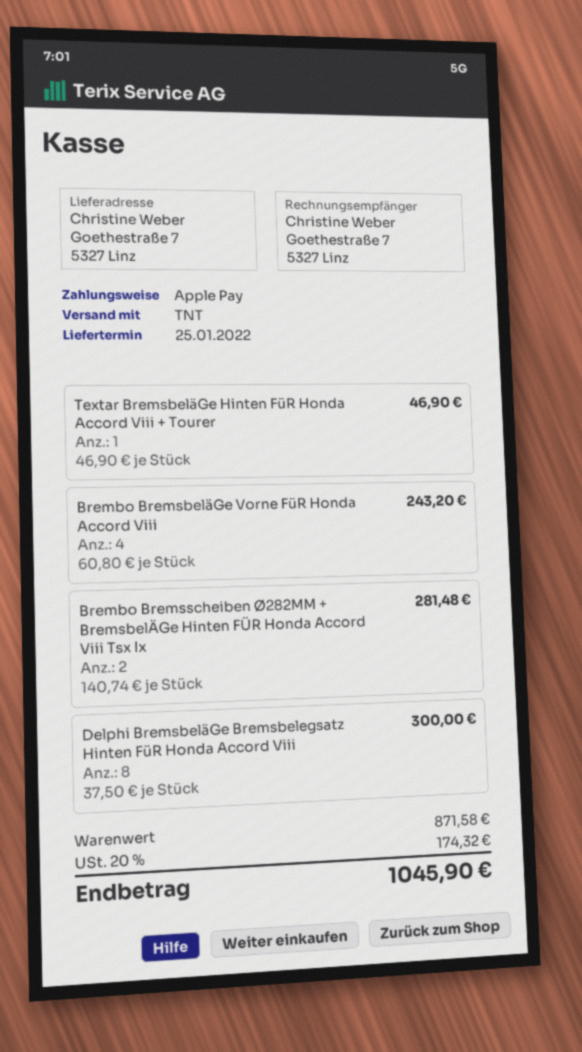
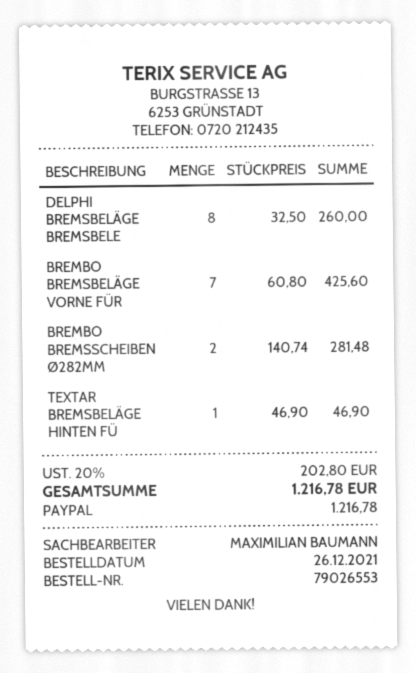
payment method: Apple Pay -> PayPal
Brembo BremsbeläGe Vorne FüR Honda Accord Viii: 4 x 60.80 = 243.20 -> 7 x 60.80 = 425.60
Delphi BremsbeläGe Bremsbelegsatz Hinten FüR Honda Accord Viii: 8 x 37.50 = 300.00 -> 8 x 32.50 = 260.00
tax: 20% = 174.32 -> 20% = 202.80
total: 1045.90 -> 1216.78

